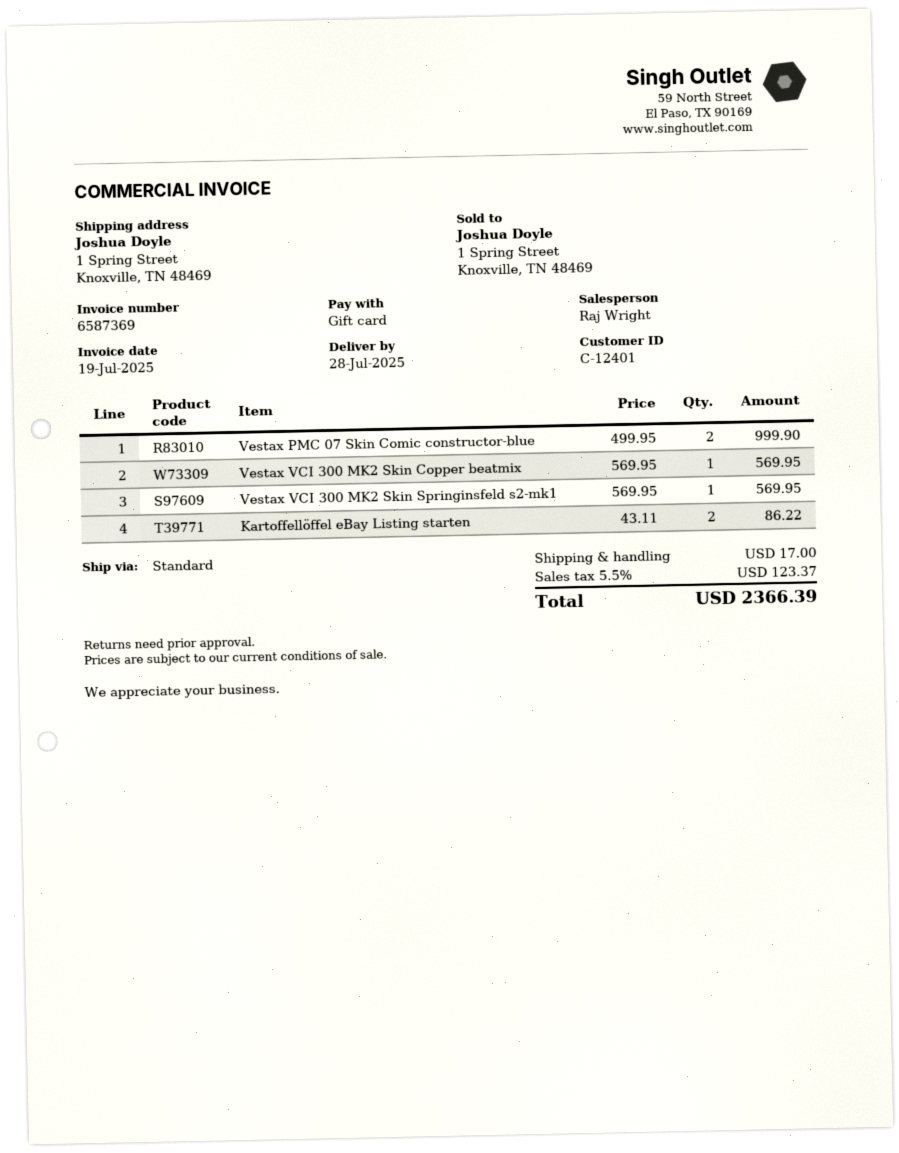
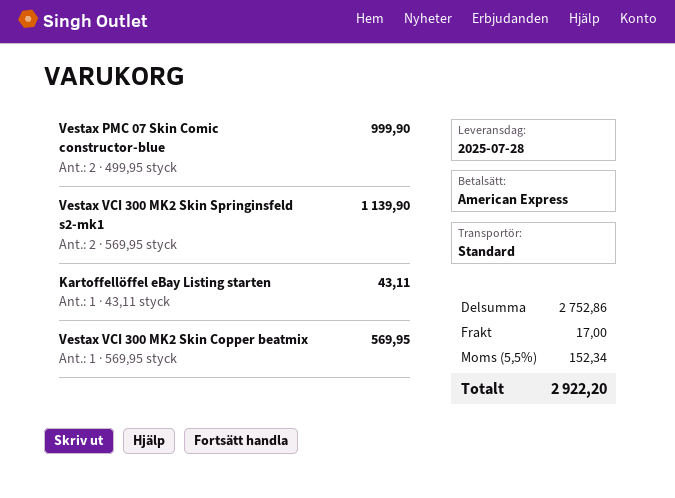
payment method: gift card -> American Express
Vestax VCI 300 MK2 Skin Springinsfeld s2-mk1: 1 x 569.95 = 569.95 -> 2 x 569.95 = 1139.90
Kartoffellöffel eBay Listing starten: 2 x 43.11 = 86.22 -> 1 x 43.11 = 43.11
tax: 5.5% = 123.37 -> 5.5% = 152.34
total: 2366.39 -> 2922.20

